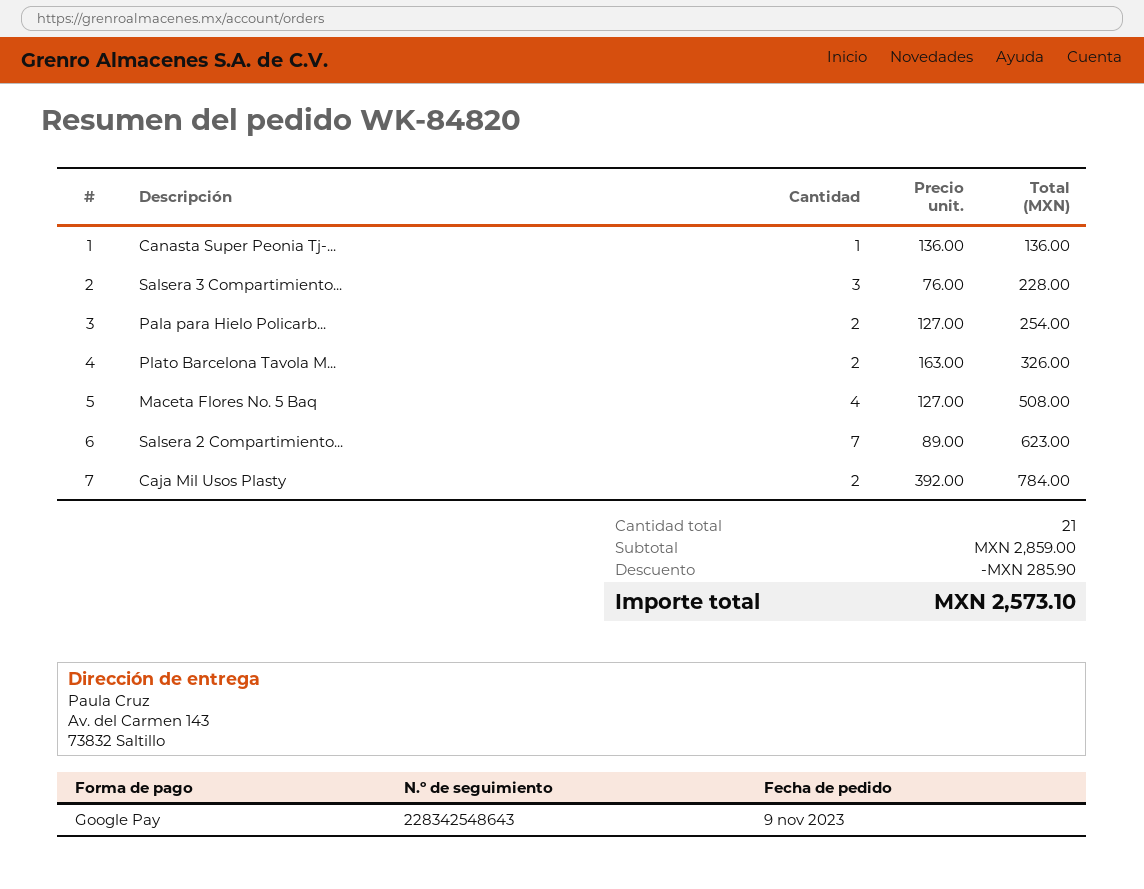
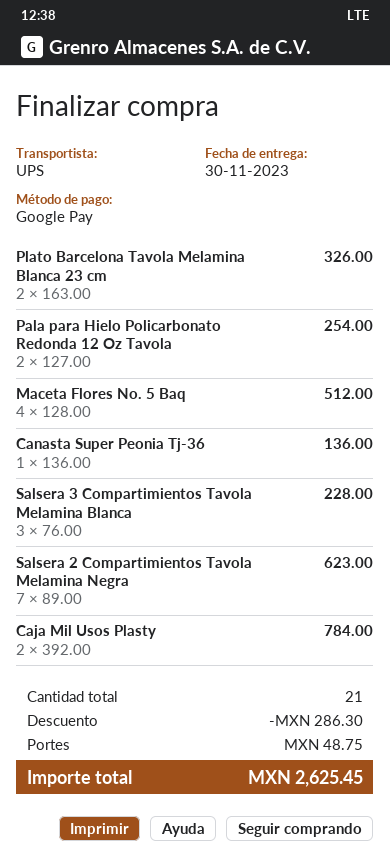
Maceta Flores No. 5 Baq: 4 x 127.00 = 508.00 -> 4 x 128.00 = 512.00
discount: 285.90 -> 286.30
shipping: none -> 48.75
total: 2573.10 -> 2625.45

